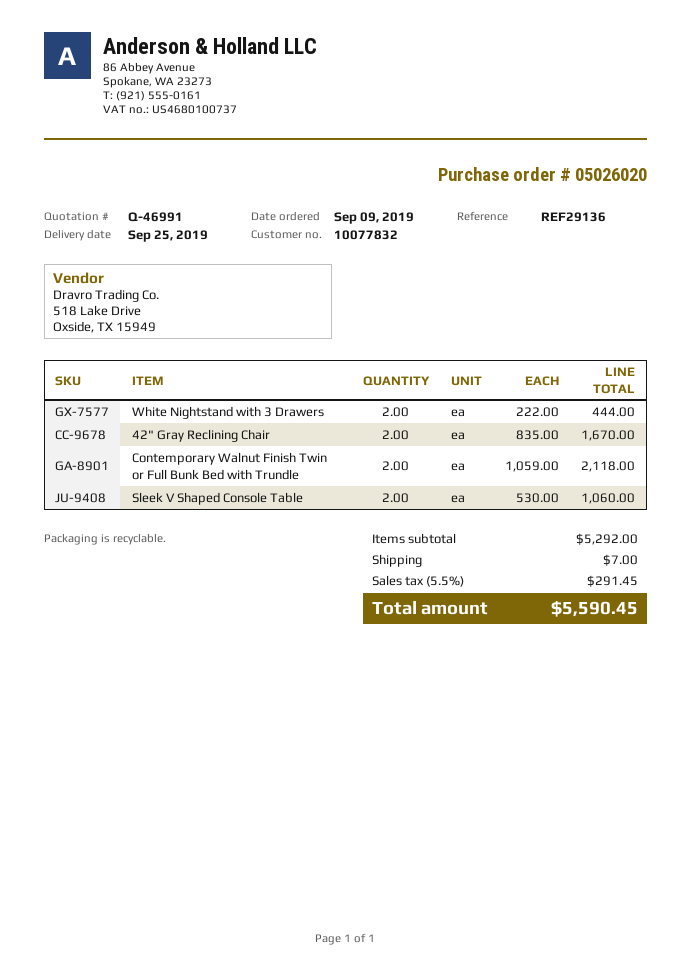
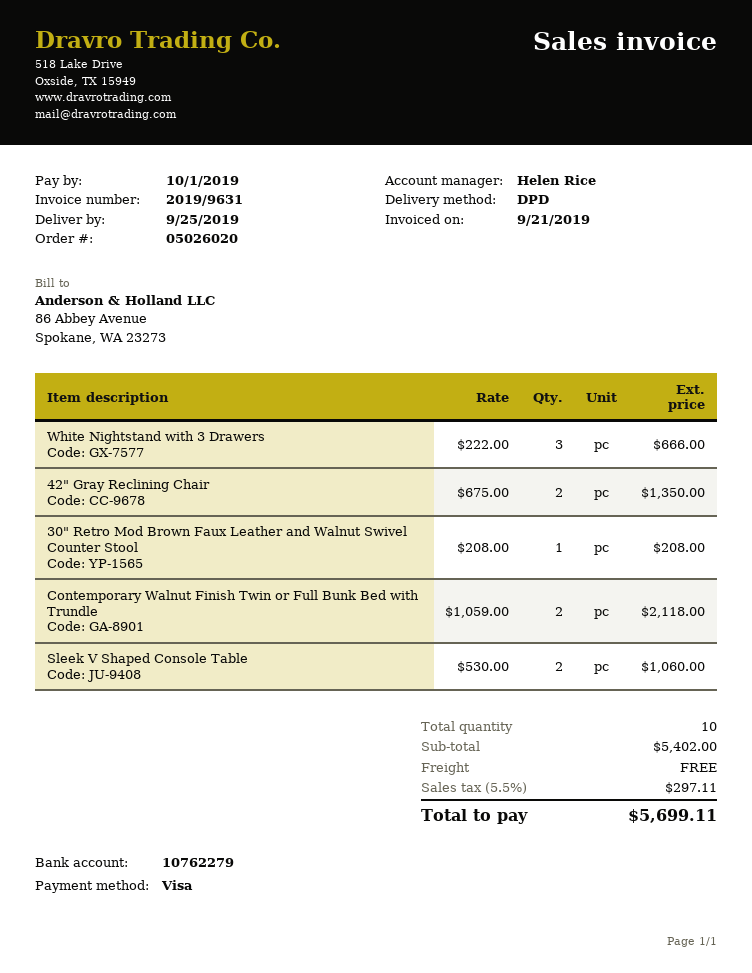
White Nightstand with 3 Drawers: 2 x 222.00 = 444.00 -> 3 x 222.00 = 666.00
42" Gray Reclining Chair: 2 x 835.00 = 1670.00 -> 2 x 675.00 = 1350.00
30" Retro Mod Brown Faux Leather and Walnut Swivel Counter Stool: none -> 1 x 208.00 = 208.00
subtotal: 5292.00 -> 5402.00
shipping: 7.00 -> 0.00
tax: 5.5% = 291.45 -> 5.5% = 297.11
total: 5590.45 -> 5699.11

